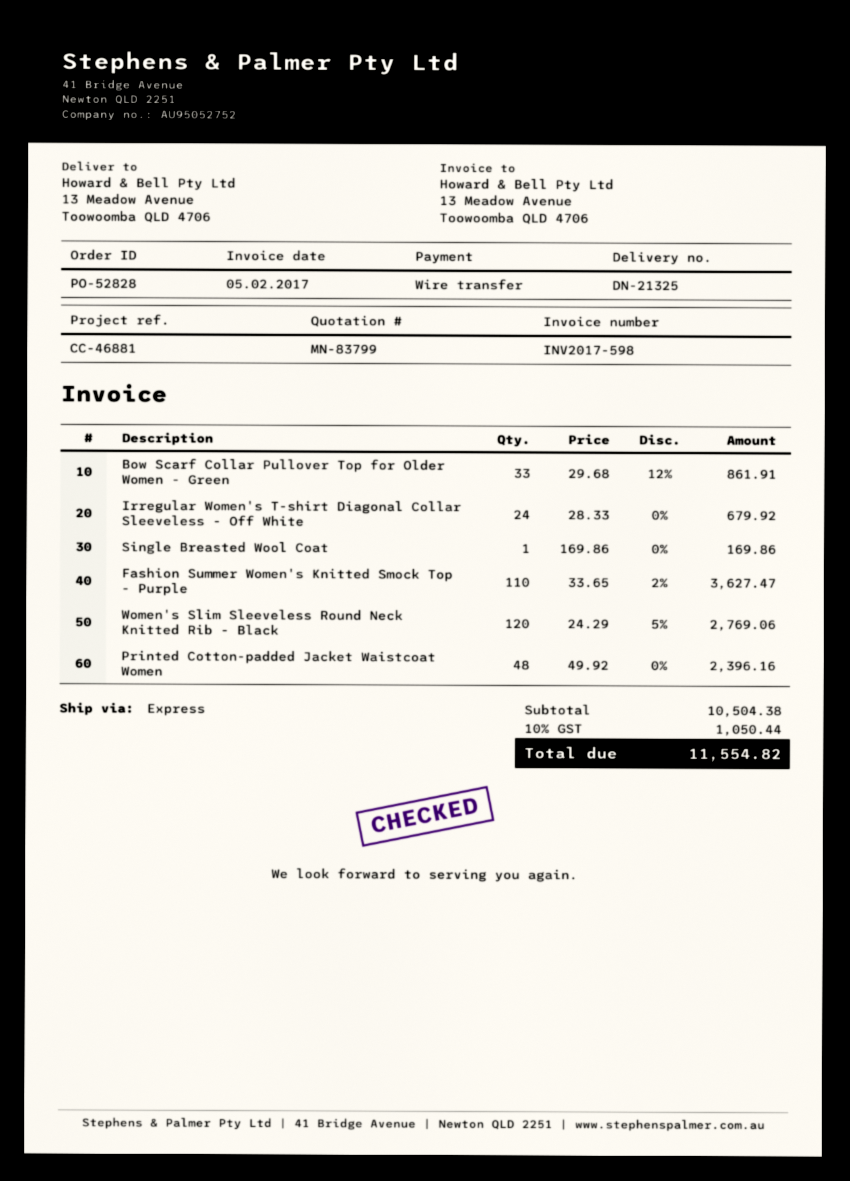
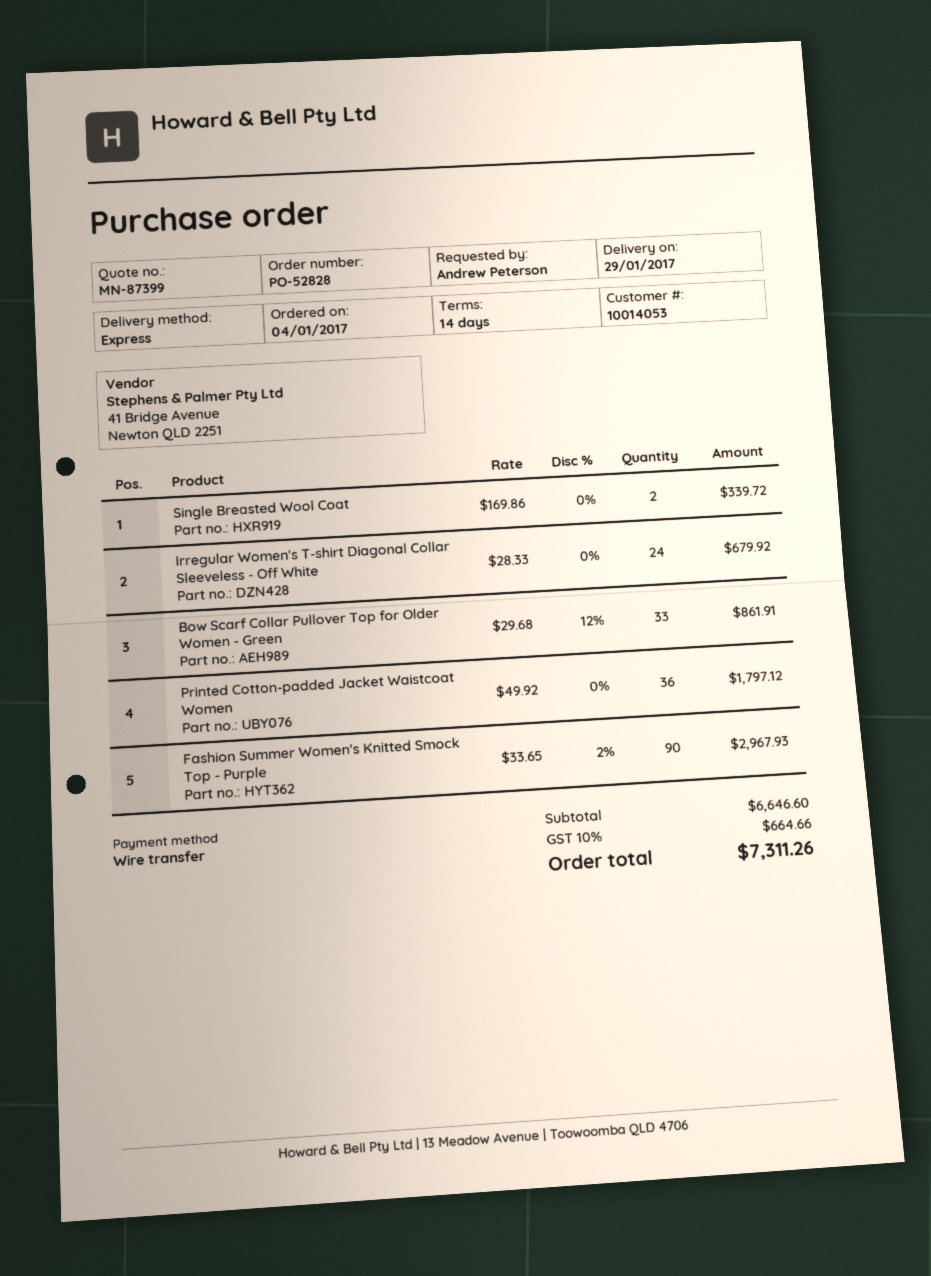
quote number: MN-83799 -> MN-87399
Single Breasted Wool Coat: 1 x 169.86 = 169.86 -> 2 x 169.86 = 339.72
Fashion Summer Women's Knitted Smock Top - Purple: 110 x 33.65 - 2% = 3627.47 -> 90 x 33.65 - 2% = 2967.93
Women's Slim Sleeveless Round Neck Knitted Rib - Black: 120 x 24.29 - 5% = 2769.06 -> none
Printed Cotton-padded Jacket Waistcoat Women: 48 x 49.92 = 2396.16 -> 36 x 49.92 = 1797.12
subtotal: 10504.38 -> 6646.60
tax: 10% = 1050.44 -> 10% = 664.66
total: 11554.82 -> 7311.26

